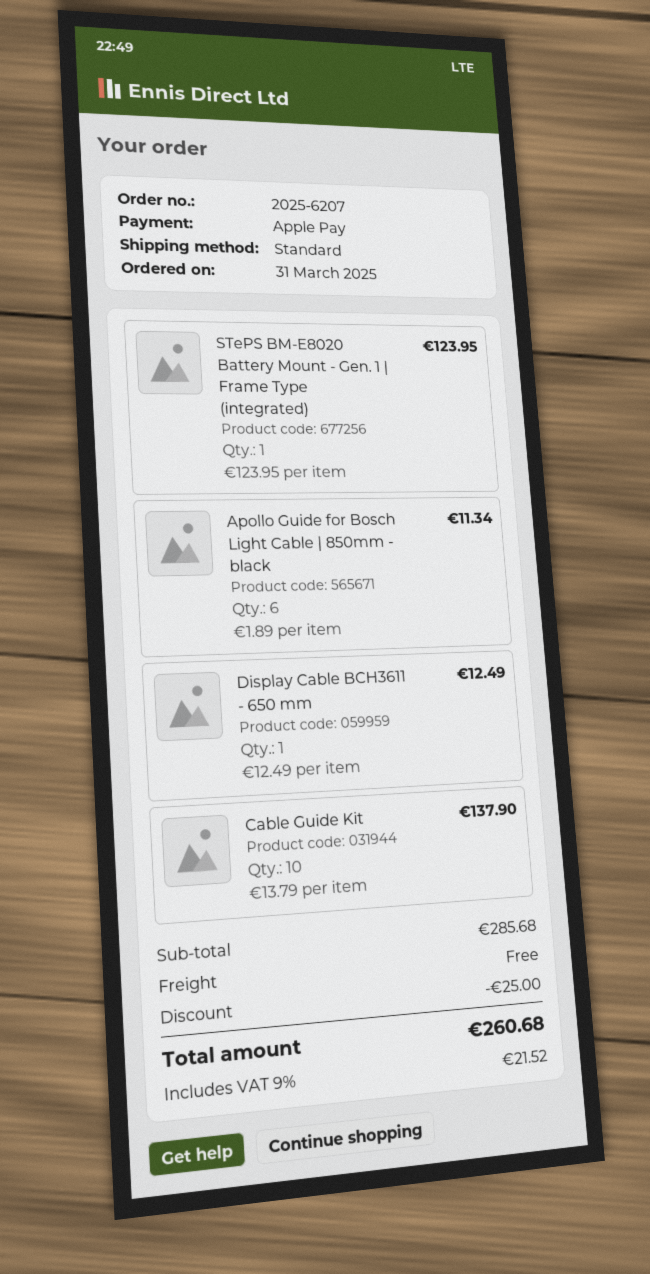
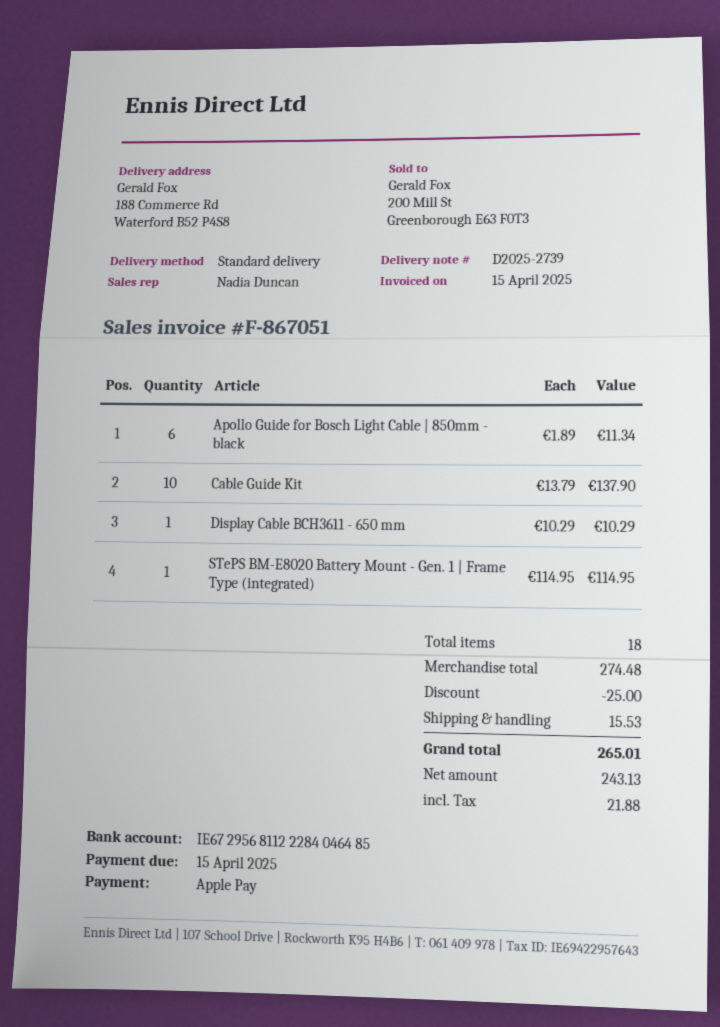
STePS BM-E8020 Battery Mount - Gen. 1 | Frame Type (integrated): 1 x 123.95 = 123.95 -> 1 x 114.95 = 114.95
Display Cable BCH3611 - 650 mm: 1 x 12.49 = 12.49 -> 1 x 10.29 = 10.29
subtotal: 285.68 -> 274.48
shipping: 0.00 -> 15.53
tax: 21.52 -> 21.88
total: 260.68 -> 265.01

